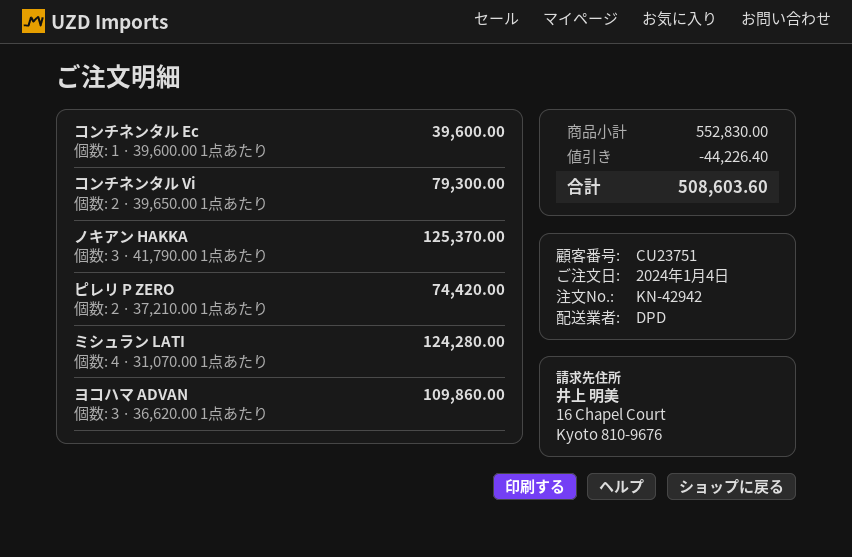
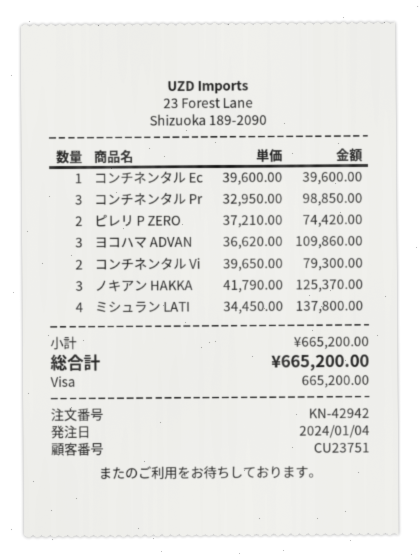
ミシュラン LATI: 4 x 31070.00 = 124280.00 -> 4 x 34450.00 = 137800.00
コンチネンタル Pr: none -> 3 x 32950.00 = 98850.00
subtotal: 552830.00 -> 665200.00
discount: 44226.40 -> none
total: 508603.60 -> 665200.00

